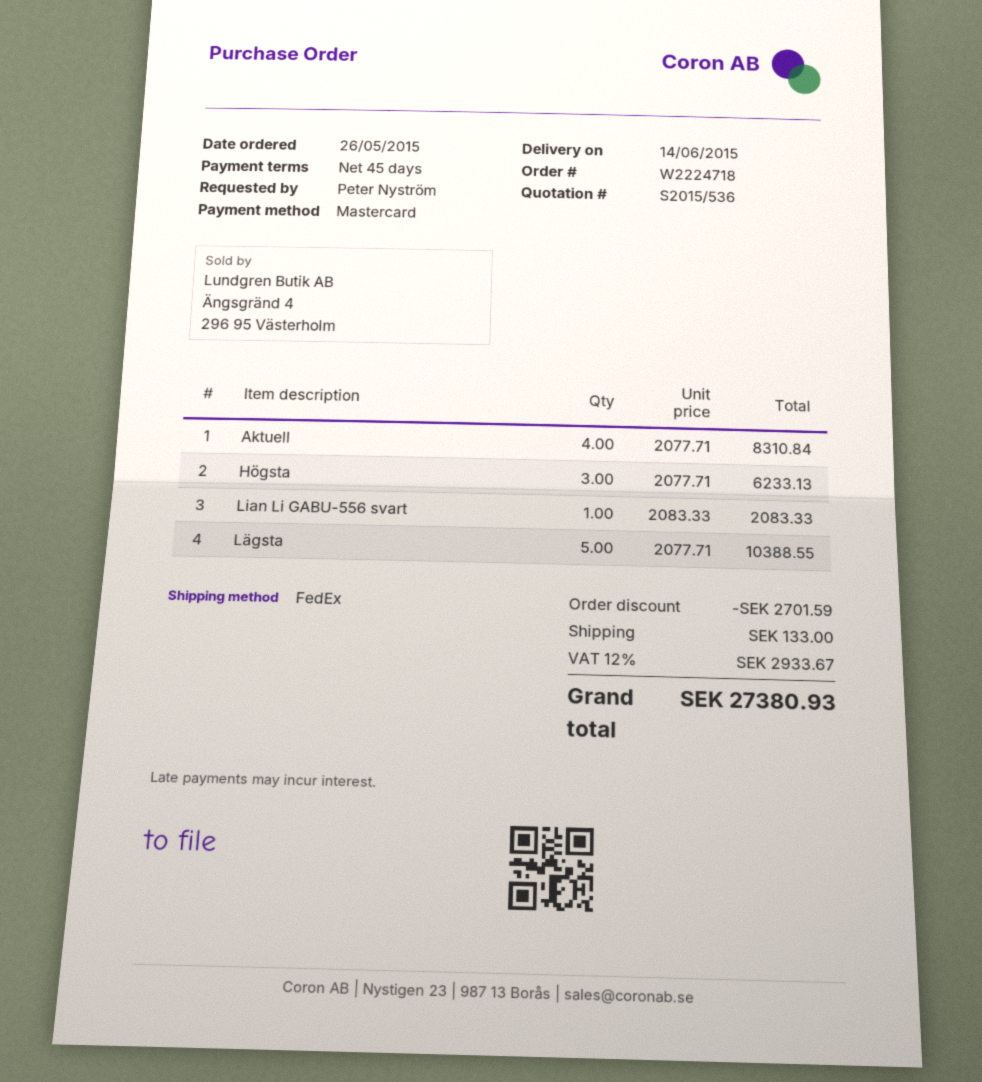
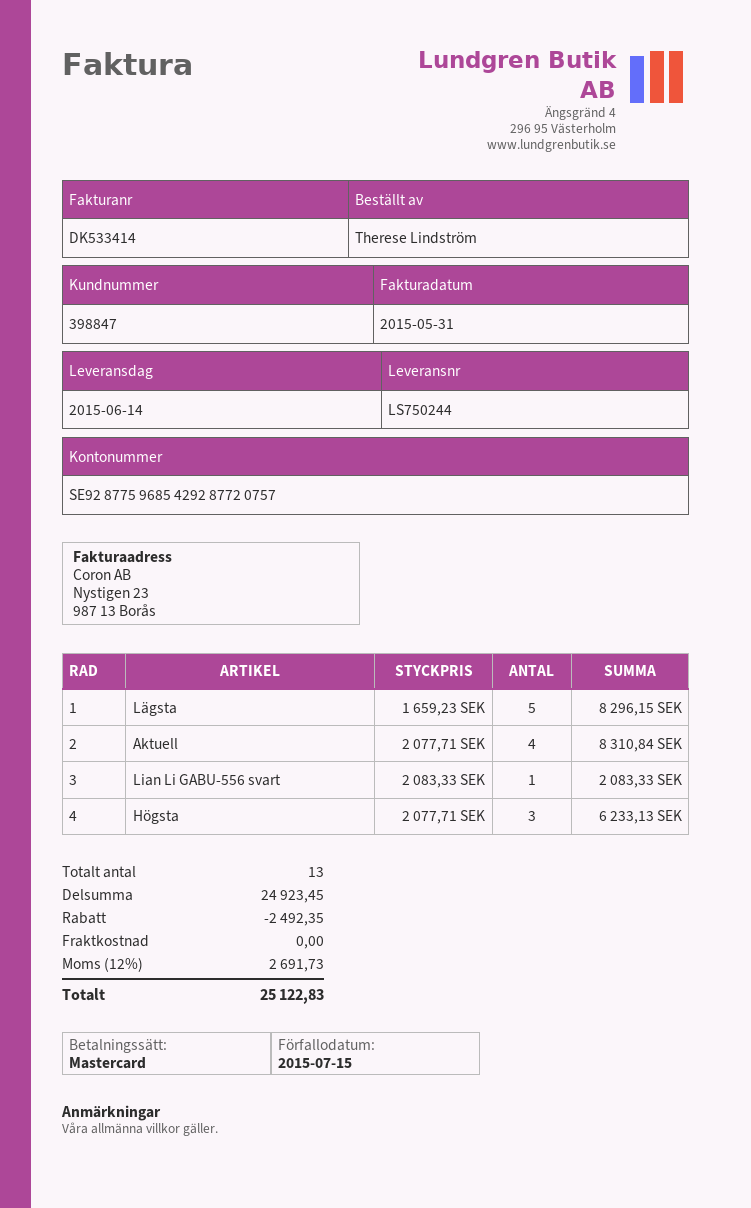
ordered by: Peter Nyström -> Therese Lindström
Lägsta: 5 x 2077.71 = 10388.55 -> 5 x 1659.23 = 8296.15
discount: 2701.59 -> 2492.35
shipping: 133.00 -> 0.00
tax: 12% = 2933.67 -> 12% = 2691.73
total: 27380.93 -> 25122.83

